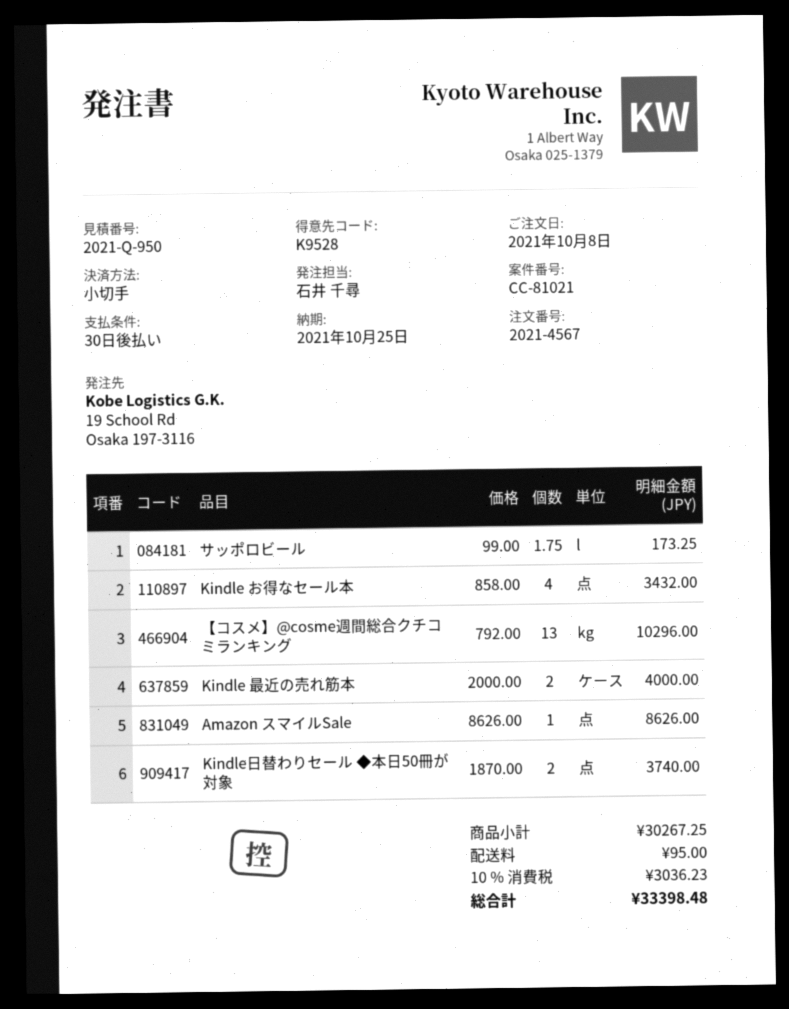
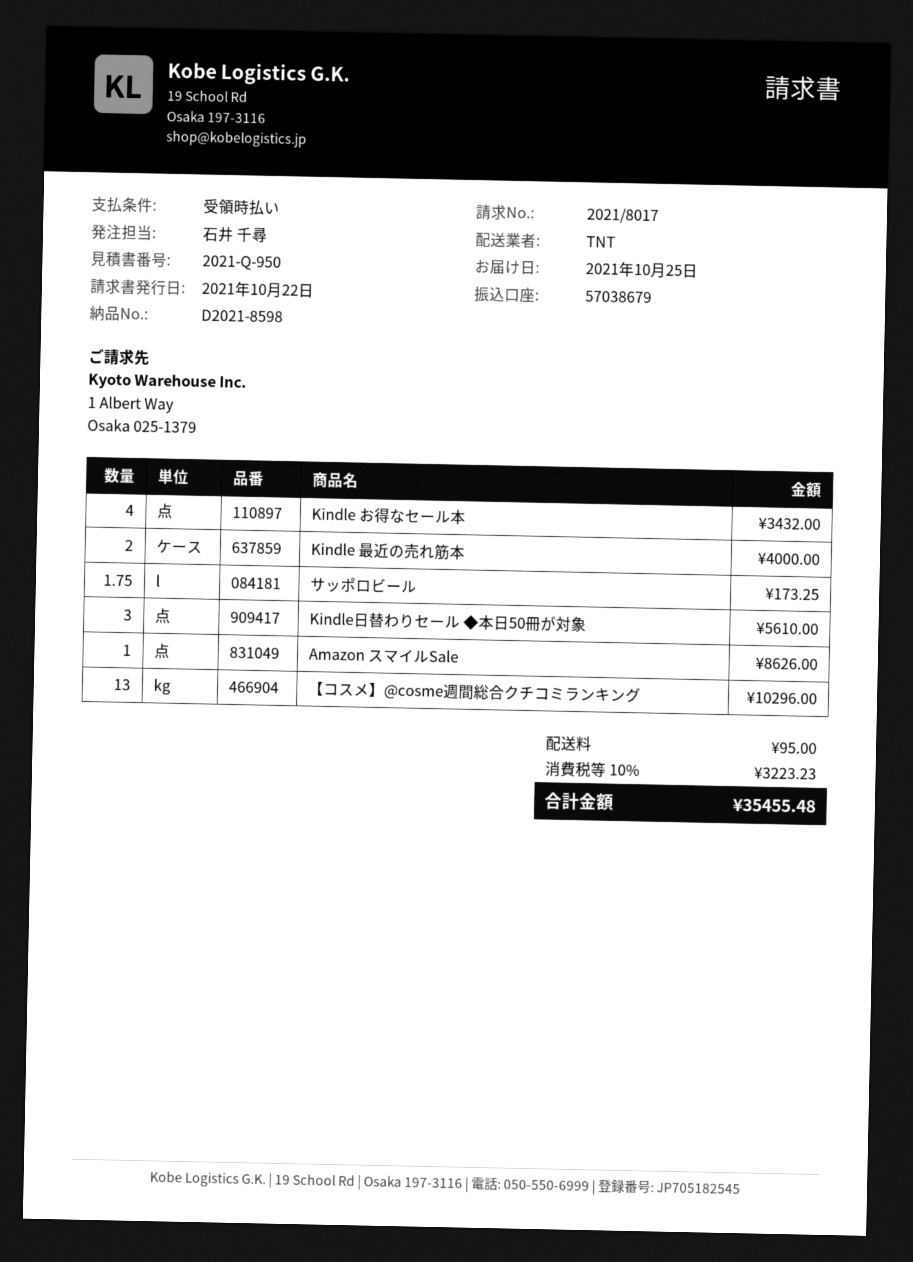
payment terms: 30 days -> on receipt
Kindle日替わりセール ◆本日50冊が対象: 2 for 3740.00 -> 3 for 5610.00
tax: 10% = 3036.23 -> 10% = 3223.23
total: 33398.48 -> 35455.48

